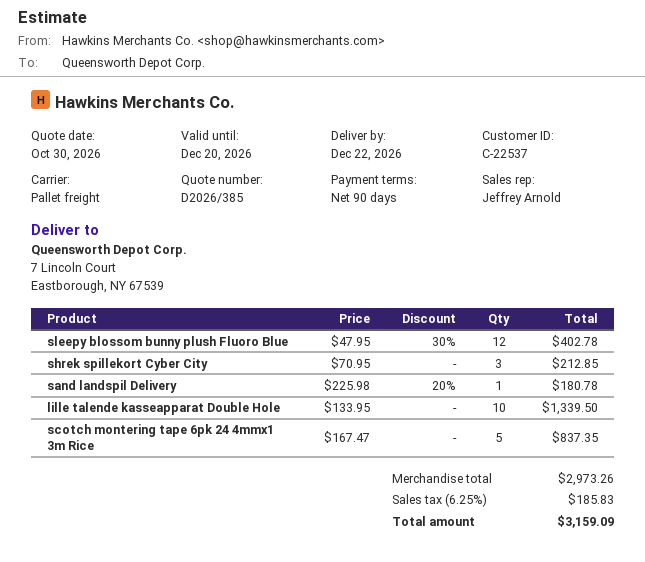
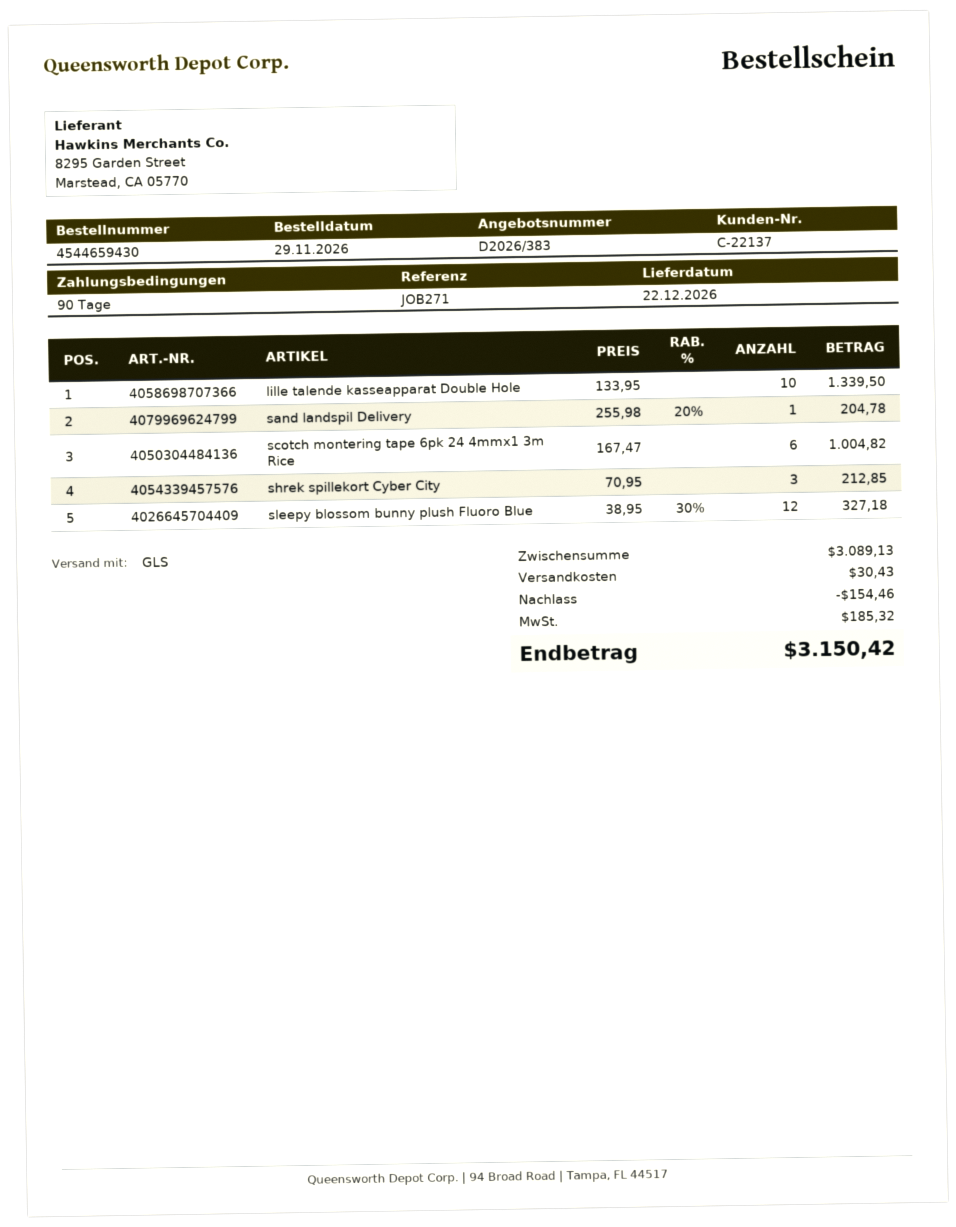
quote number: D2026/385 -> D2026/383
customer number: C-22537 -> C-22137
shipping method: pallet freight -> GLS
sleepy blossom bunny plush Fluoro Blue: 12 x 47.95 - 30% = 402.78 -> 12 x 38.95 - 30% = 327.18
sand landspil Delivery: 1 x 225.98 - 20% = 180.78 -> 1 x 255.98 - 20% = 204.78
scotch montering tape 6pk 24 4mmx1 3m Rice: 5 x 167.47 = 837.35 -> 6 x 167.47 = 1004.82
subtotal: 2973.26 -> 3089.13
discount: none -> 154.46
shipping: none -> 30.43
tax: 185.83 -> 185.32
total: 3159.09 -> 3150.42

